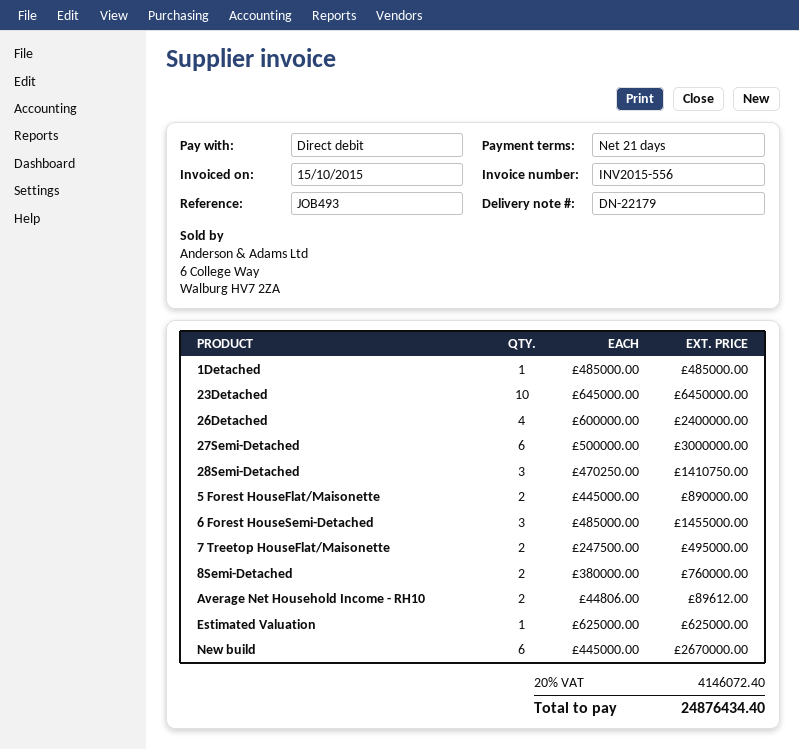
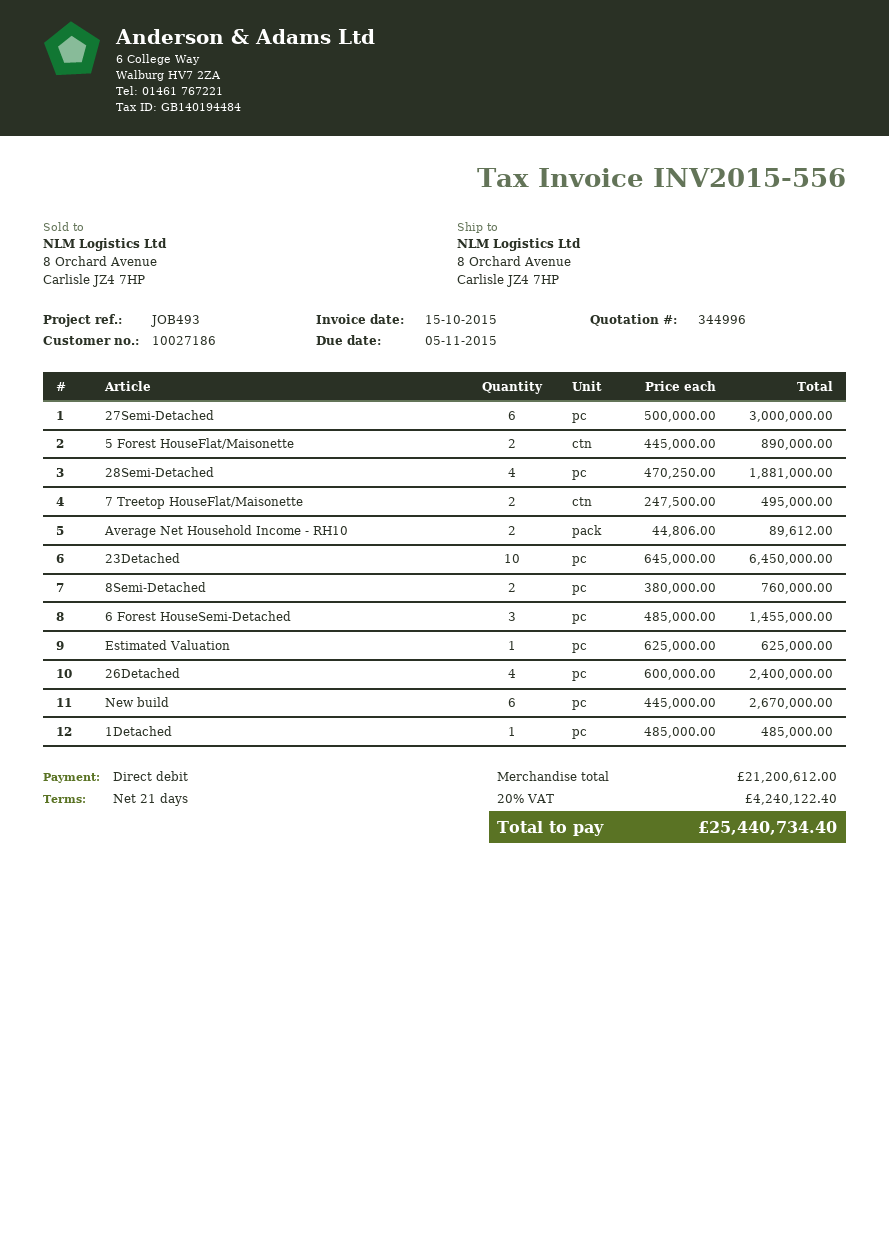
28Semi-Detached: 3 x 470250.00 = 1410750.00 -> 4 x 470250.00 = 1881000.00
tax: 20% = 4146072.40 -> 20% = 4240122.40
total: 24876434.40 -> 25440734.40

